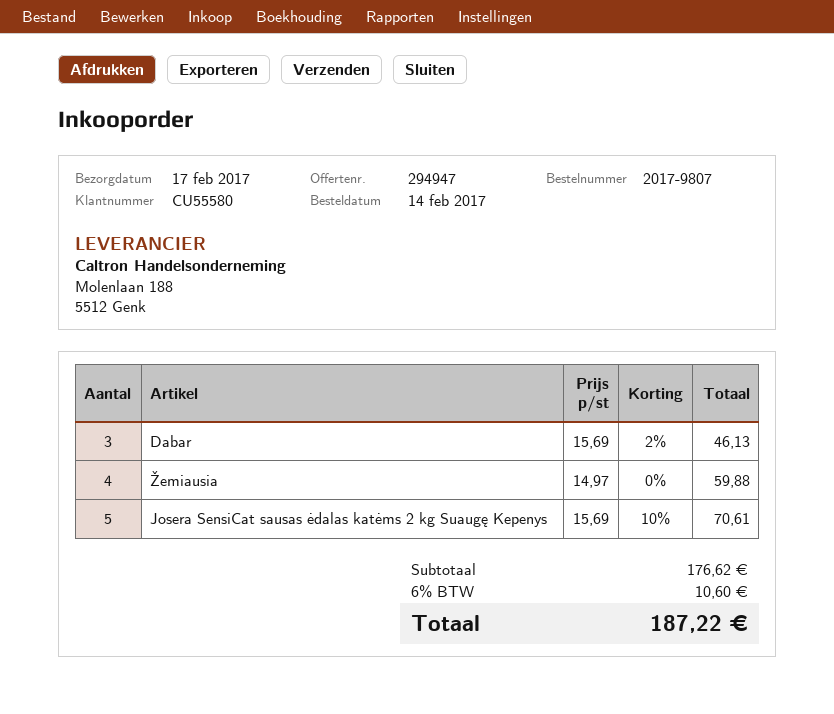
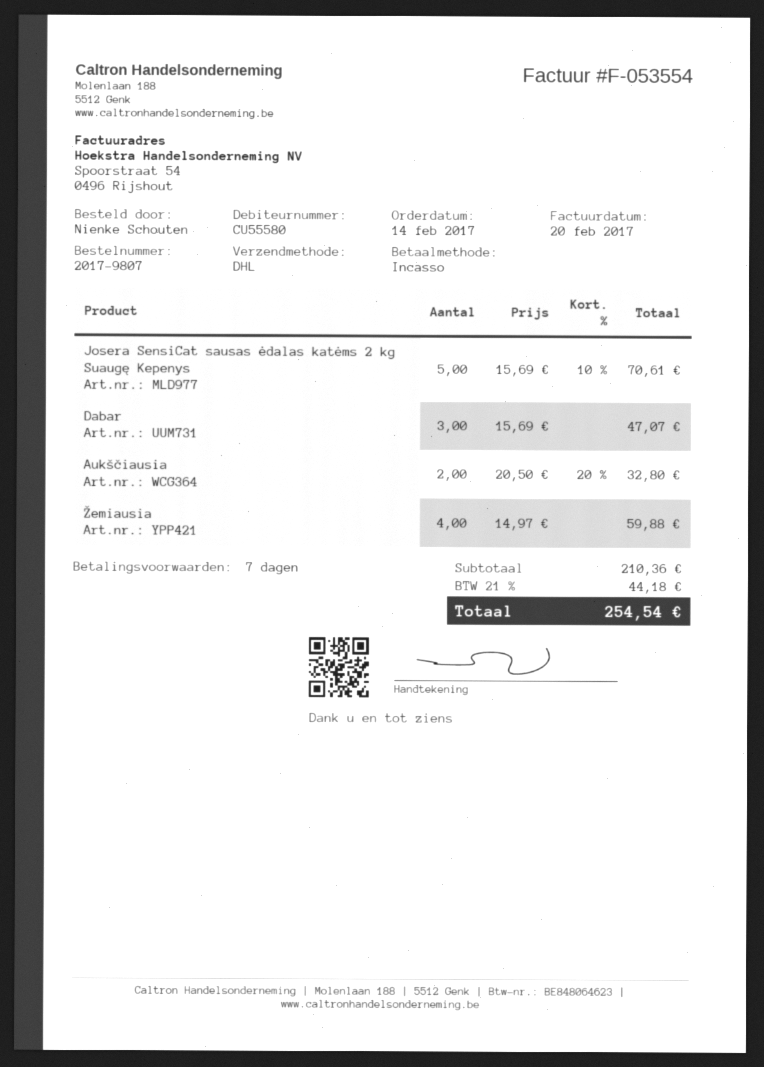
Dabar: 3 x 15.69 - 2% = 46.13 -> 3 x 15.69 = 47.07
Aukščiausia: none -> 2 x 20.50 - 20% = 32.80
subtotal: 176.62 -> 210.36
tax: 6% = 10.60 -> 21% = 44.18
total: 187.22 -> 254.54

